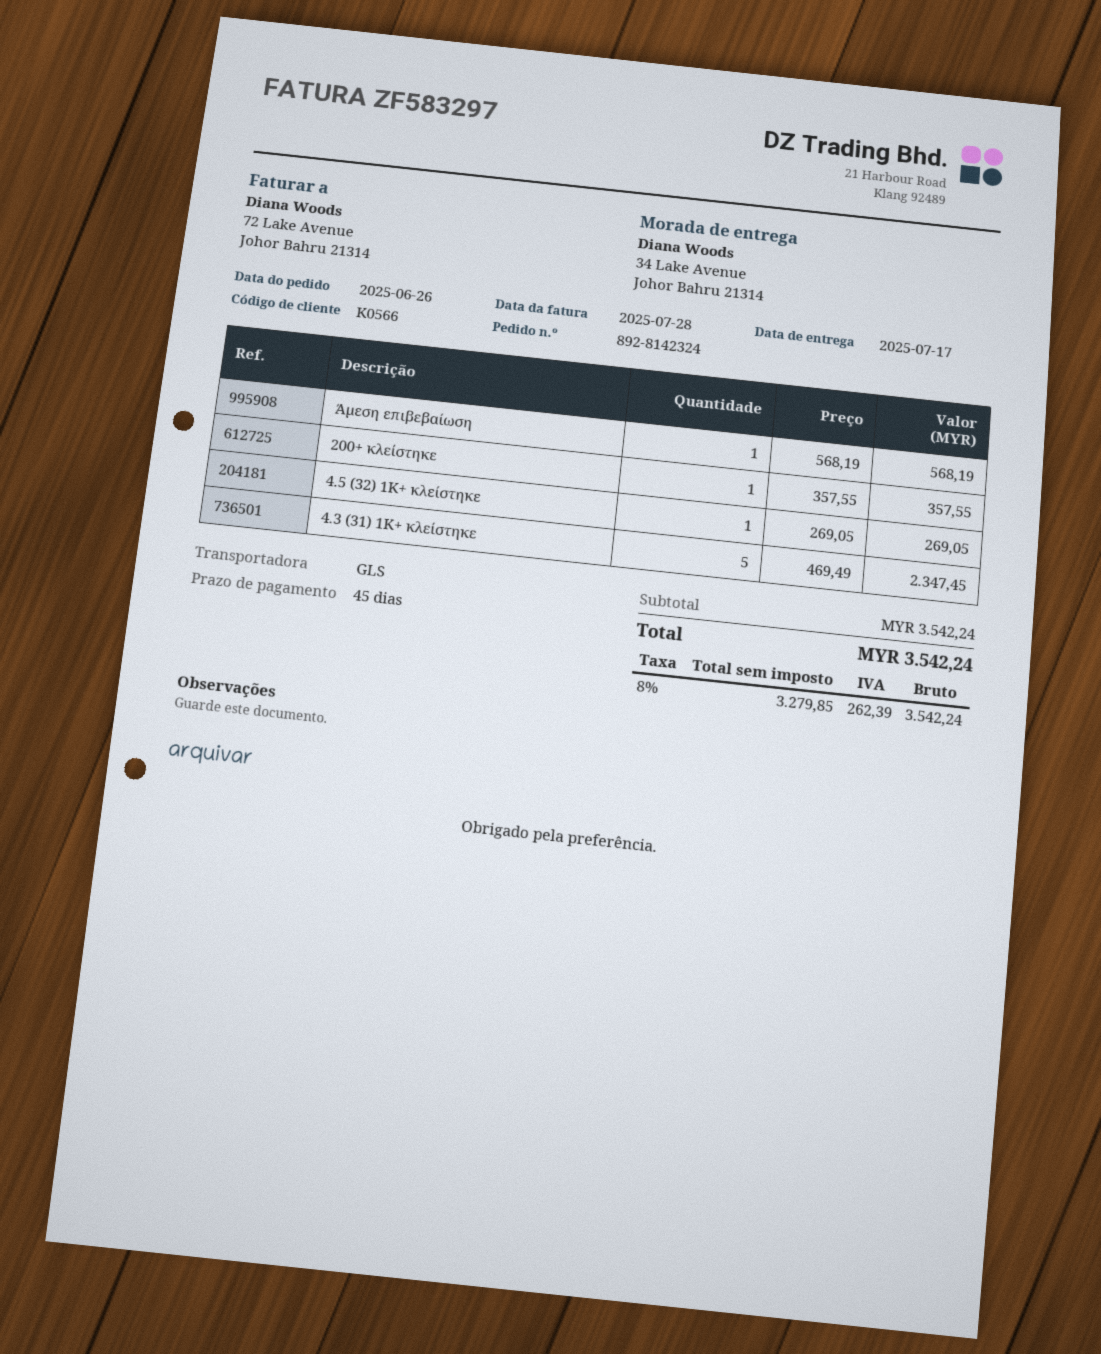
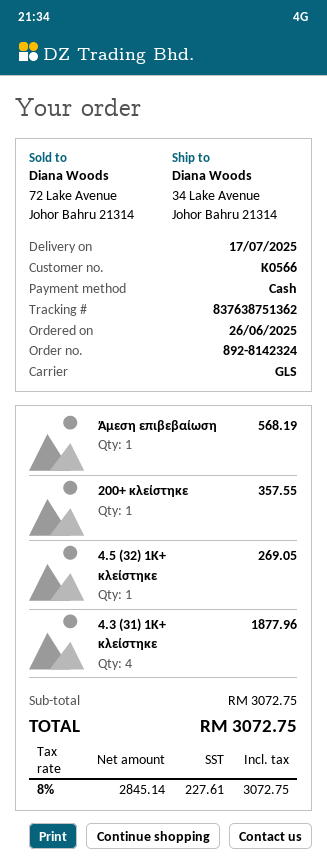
4.3 (31) 1K+ κλείστηκε: 5 for 2347.45 -> 4 for 1877.96
subtotal: 3542.24 -> 3072.75
net: 3279.85 -> 2845.14
tax: 8% = 262.39 -> 8% = 227.61
total: 3542.24 -> 3072.75

